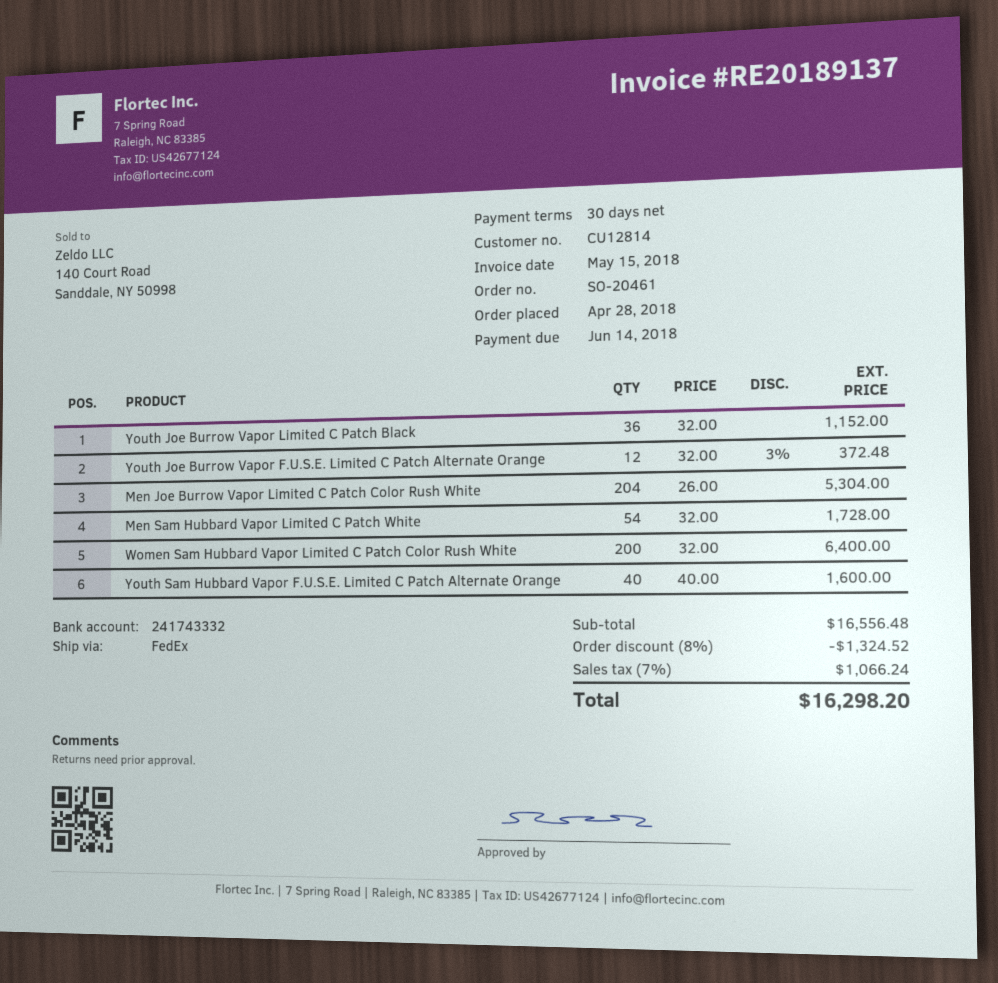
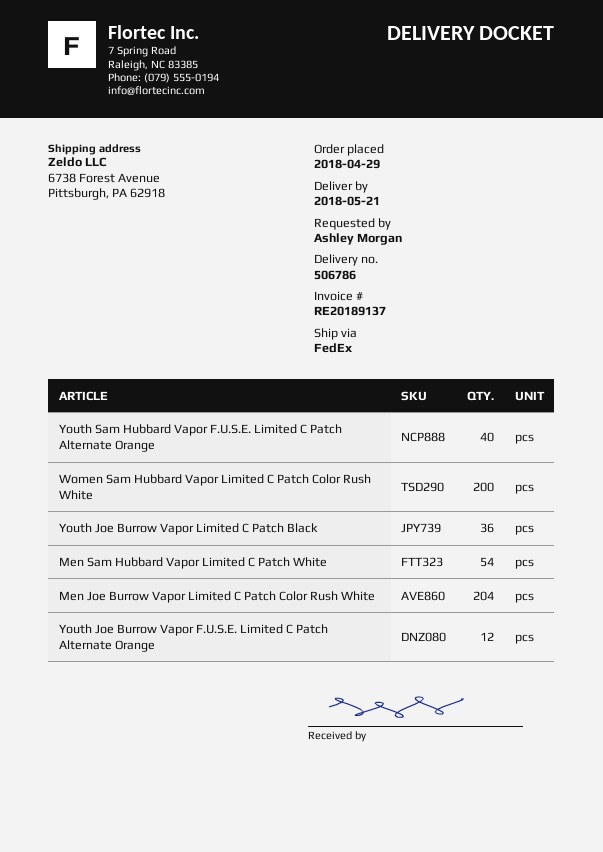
order date: 2018-04-28 -> 2018-04-29

